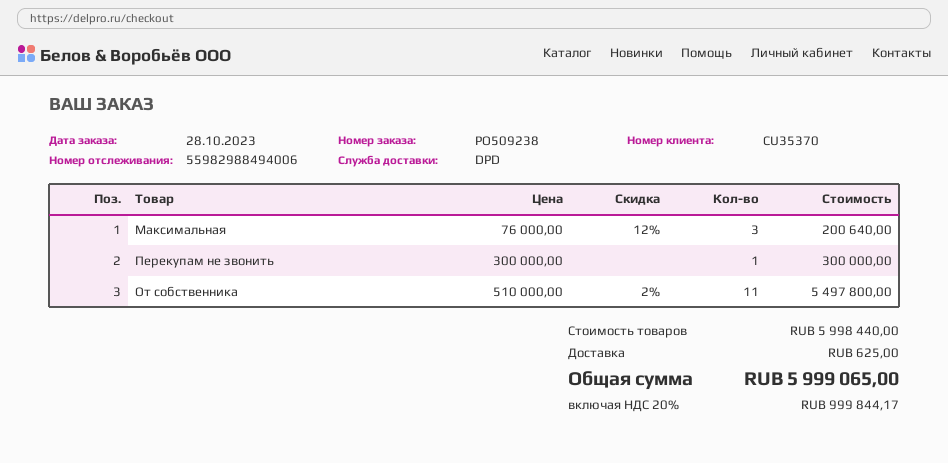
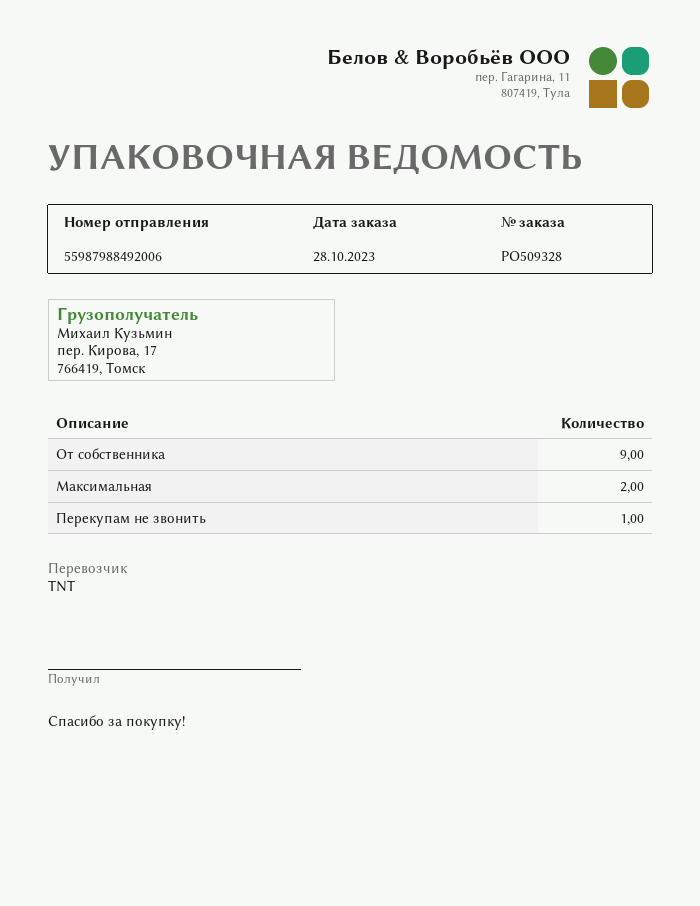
order number: PO509238 -> PO509328
shipping method: DPD -> TNT
tracking number: 55982988494006 -> 55987988492006
Максимальная: 3 -> 2
От собственника: 11 -> 9

